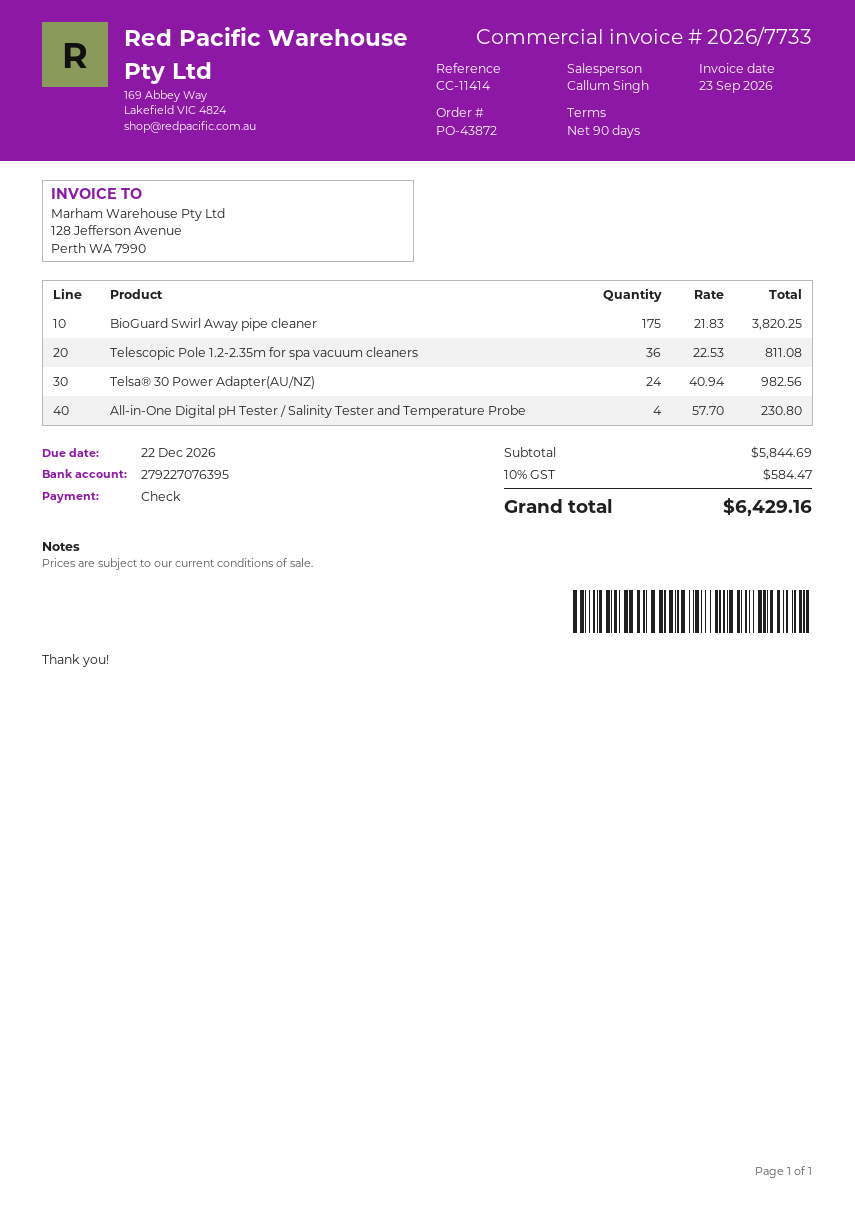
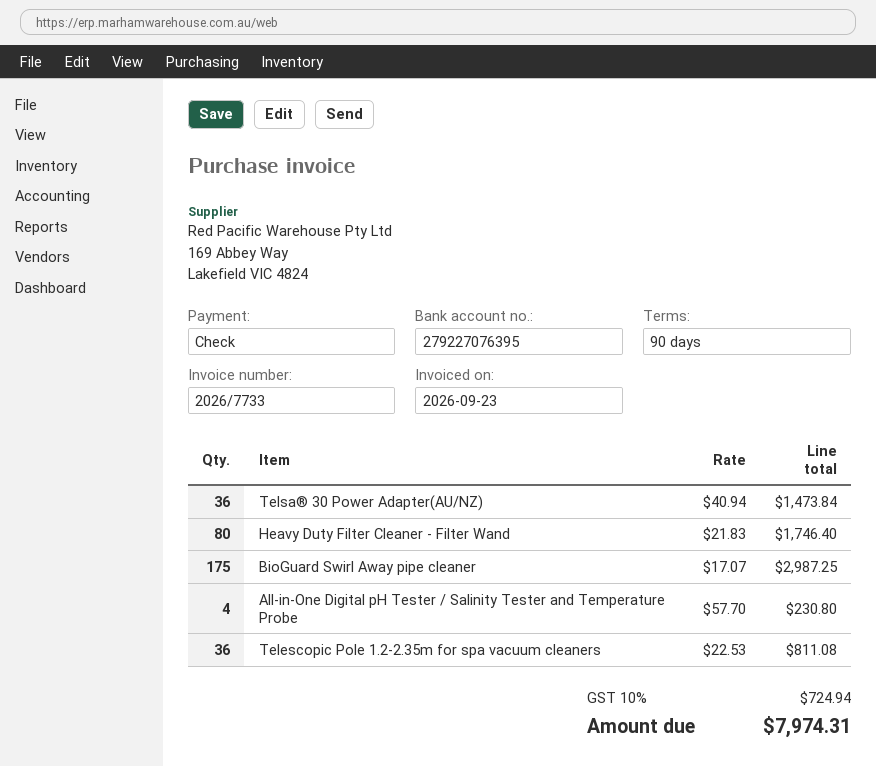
BioGuard Swirl Away pipe cleaner: 175 x 21.83 = 3820.25 -> 175 x 17.07 = 2987.25
Telsa® 30 Power Adapter(AU/NZ): 24 x 40.94 = 982.56 -> 36 x 40.94 = 1473.84
Heavy Duty Filter Cleaner - Filter Wand: none -> 80 x 21.83 = 1746.40
tax: 10% = 584.47 -> 10% = 724.94
total: 6429.16 -> 7974.31

